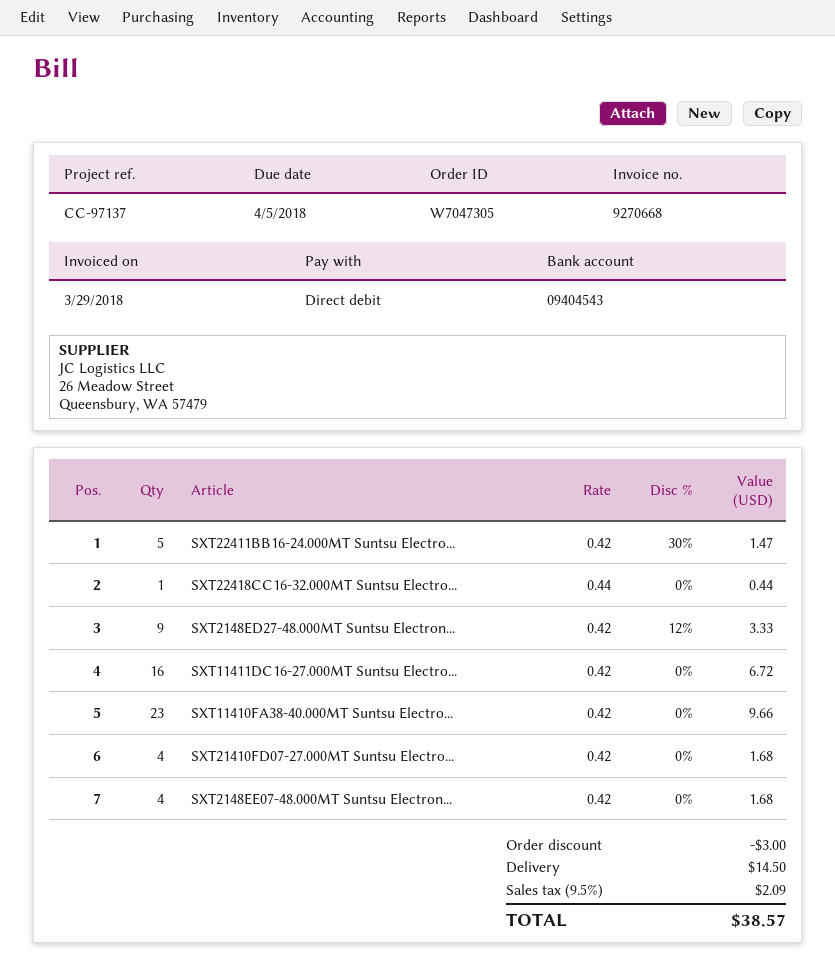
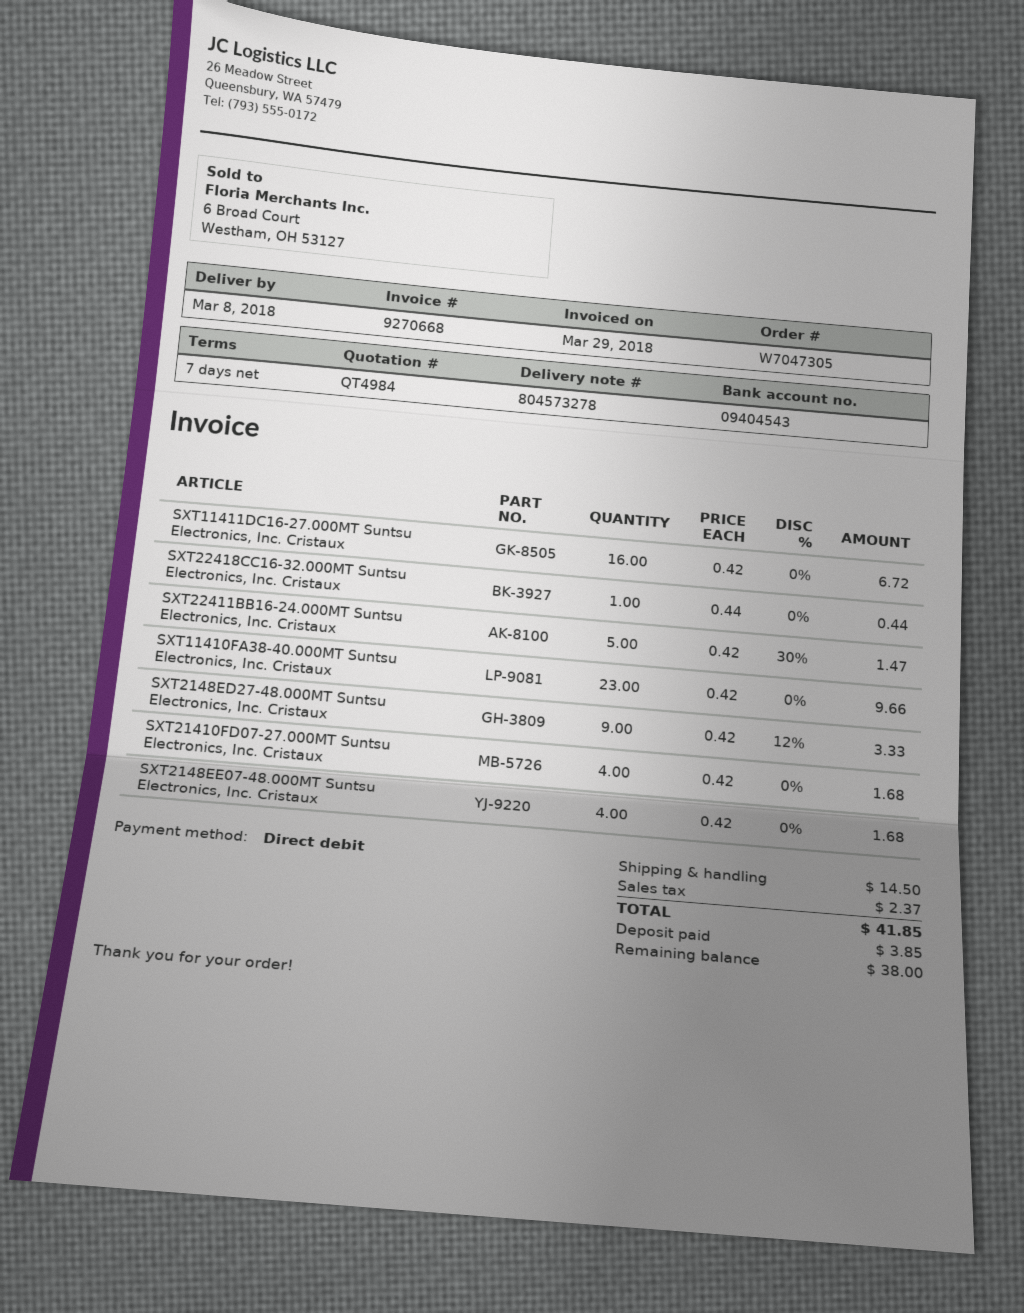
discount: 3.00 -> none
tax: 2.09 -> 2.37
total: 38.57 -> 41.85

